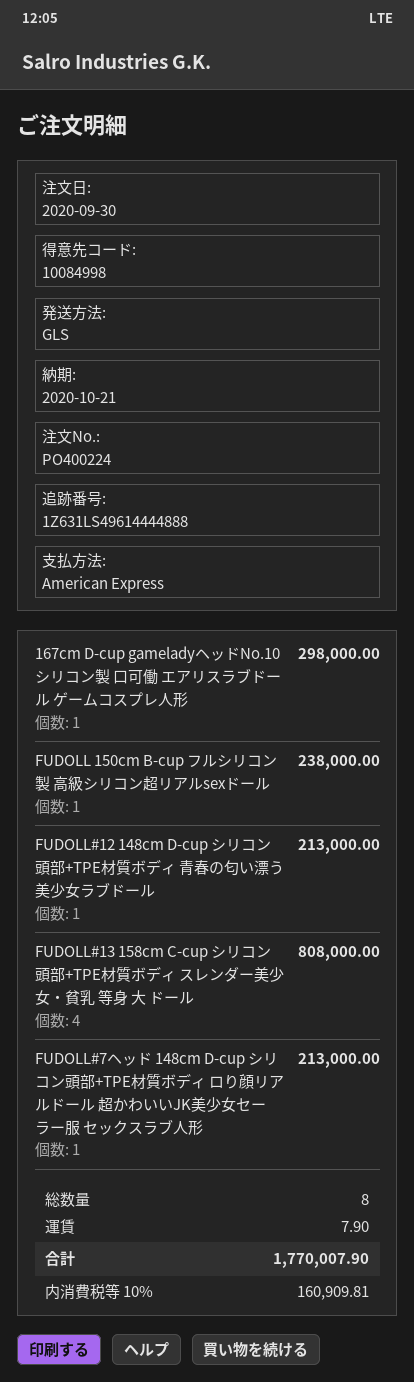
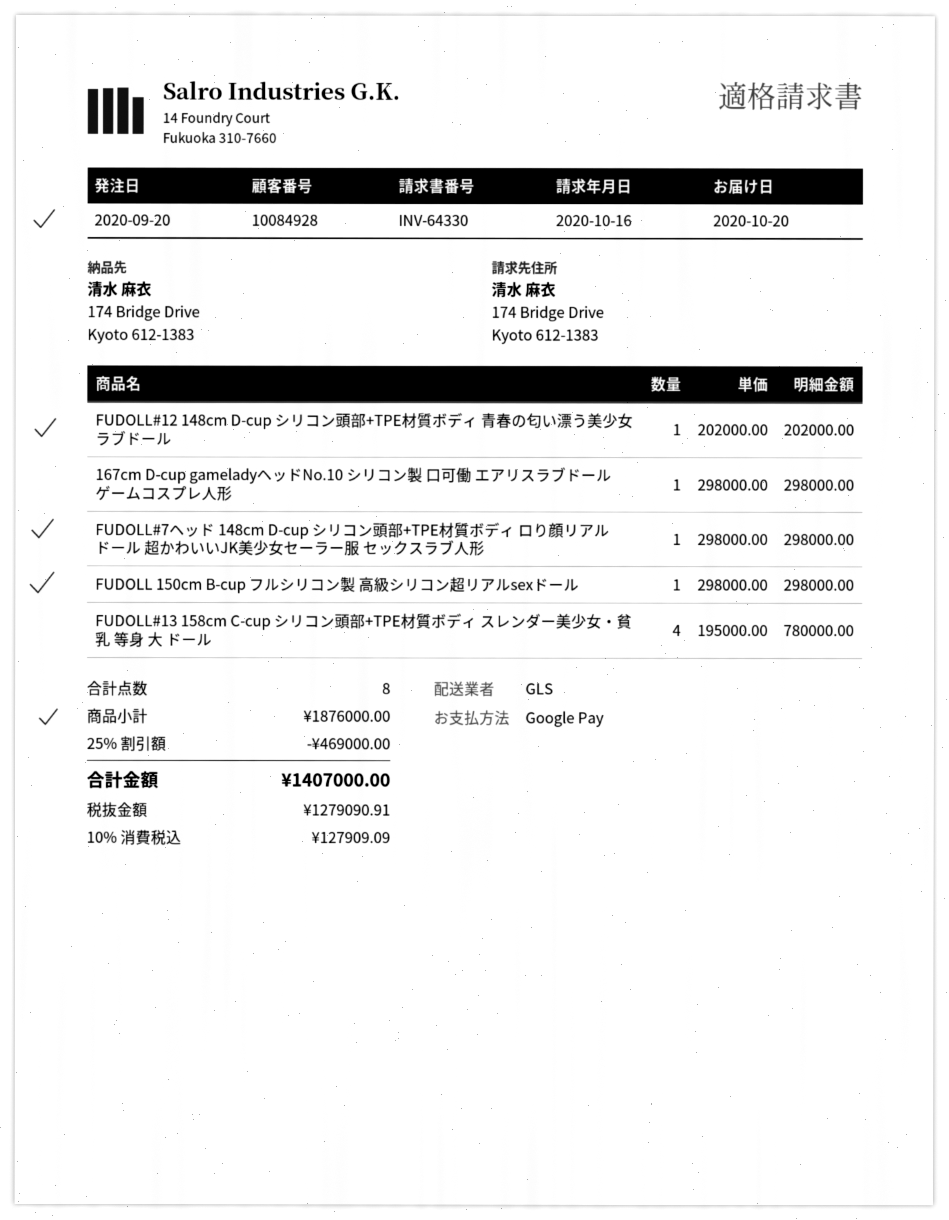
order date: 2020-09-30 -> 2020-09-20
delivery date: 2020-10-21 -> 2020-10-20
customer number: 10084998 -> 10084928
payment method: American Express -> Google Pay
FUDOLL 150cm B-cup フルシリコン製 高級シリコン超リアルsexドール: 1 for 238000.00 -> 1 for 298000.00
FUDOLL#12 148cm D-cup シリコン頭部+TPE材質ボディ 青春の匂い漂う美少女ラブドール: 1 for 213000.00 -> 1 for 202000.00
FUDOLL#13 158cm C-cup シリコン頭部+TPE材質ボディ スレンダー美少女・貧乳 等身 大 ドール: 4 for 808000.00 -> 4 for 780000.00
FUDOLL#7ヘッド 148cm D-cup シリコン頭部+TPE材質ボディ ロり顔リアルドール 超かわいいJK美少女セーラー服 セックスラブ人形: 1 for 213000.00 -> 1 for 298000.00
discount: none -> 25% = 469000.00
shipping: 7.90 -> none
tax: 10% = 160909.81 -> 10% = 127909.09
total: 1770007.90 -> 1407000.00

